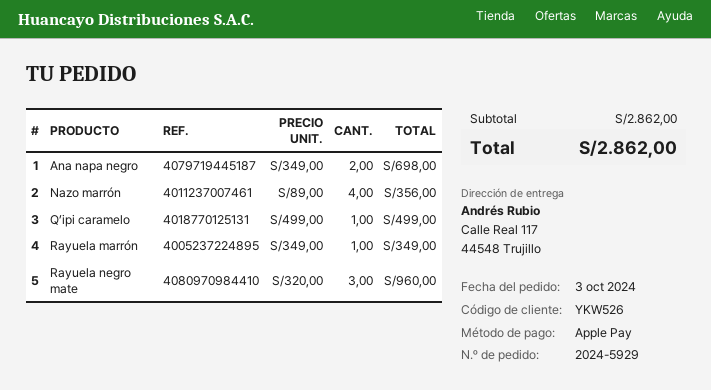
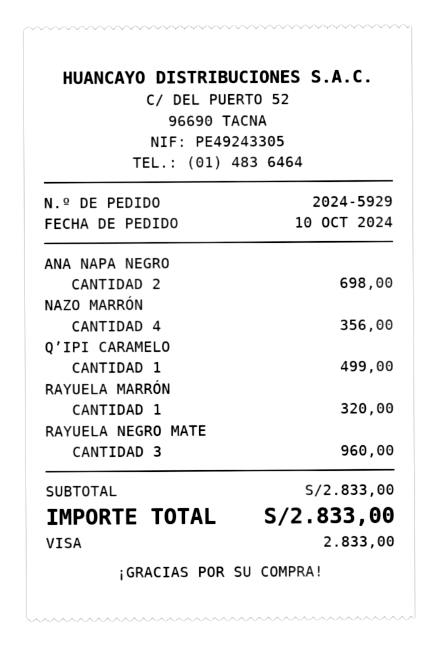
order date: 2024-10-03 -> 2024-10-10
payment method: Apple Pay -> Visa
Rayuela marrón: 1 for 349.00 -> 1 for 320.00
subtotal: 2862.00 -> 2833.00
total: 2862.00 -> 2833.00

